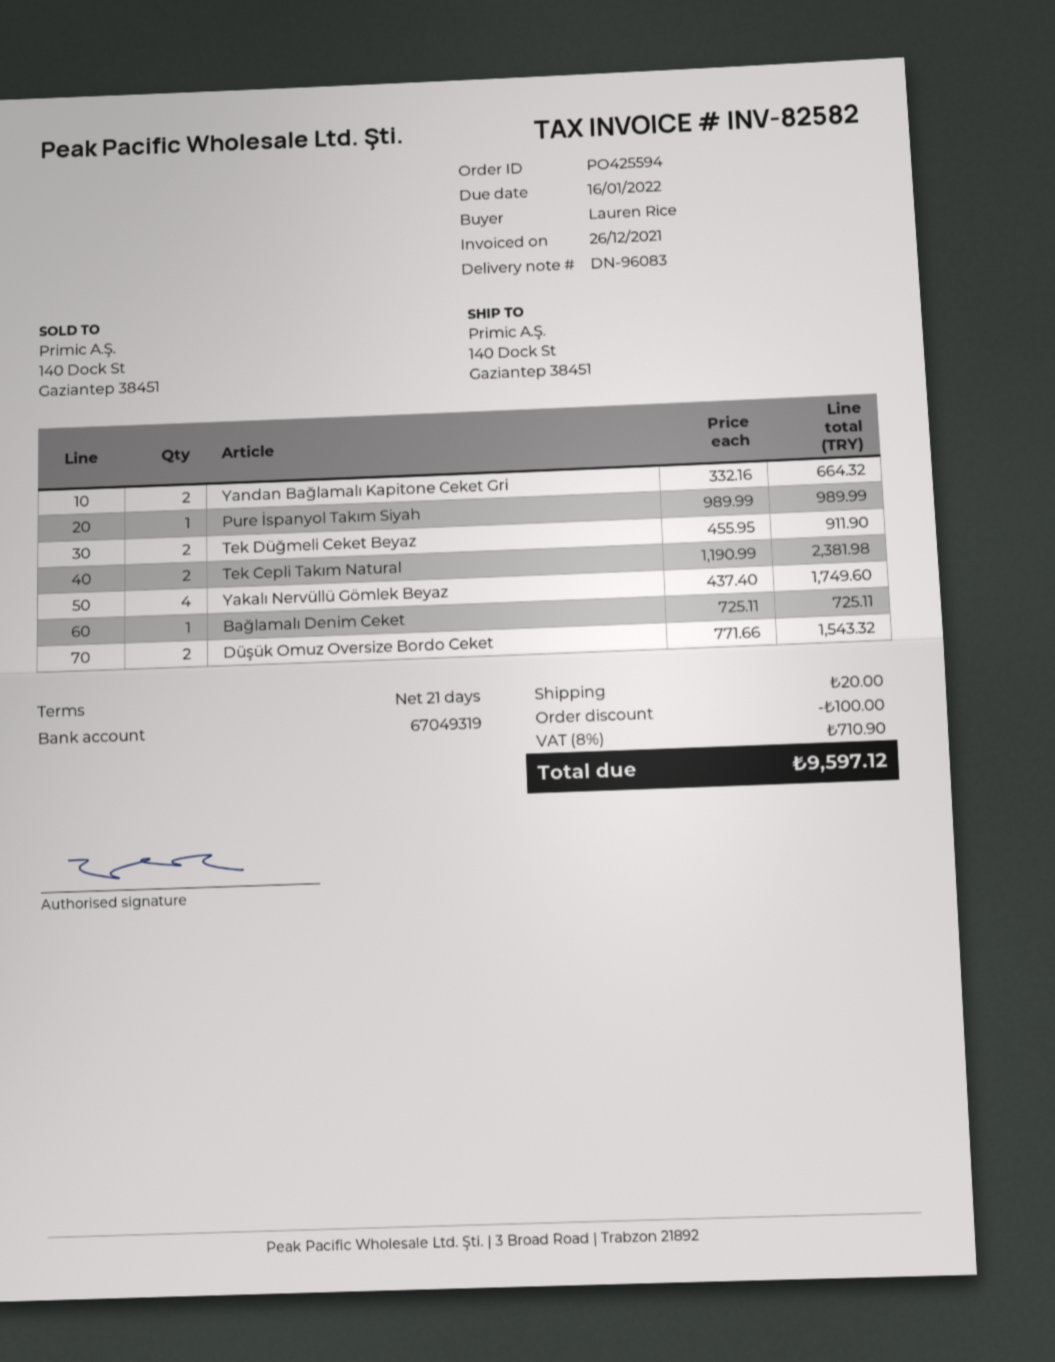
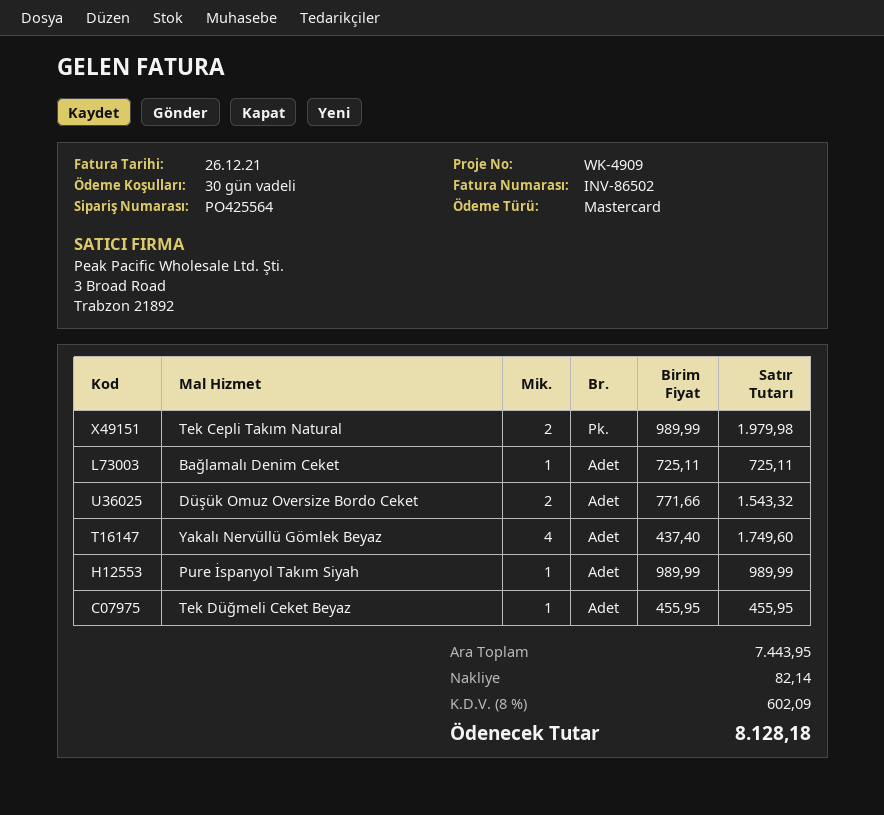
order number: PO425594 -> PO425564
invoice number: INV-82582 -> INV-86502
payment terms: 21 days -> 30 days
Yandan Bağlamalı Kapitone Ceket Gri: 2 x 332.16 = 664.32 -> none
Tek Düğmeli Ceket Beyaz: 2 x 455.95 = 911.90 -> 1 x 455.95 = 455.95
Tek Cepli Takım Natural: 2 x 1190.99 = 2381.98 -> 2 x 989.99 = 1979.98
discount: 100.00 -> none
shipping: 20.00 -> 82.14
tax: 8% = 710.90 -> 8% = 602.09
total: 9597.12 -> 8128.18

